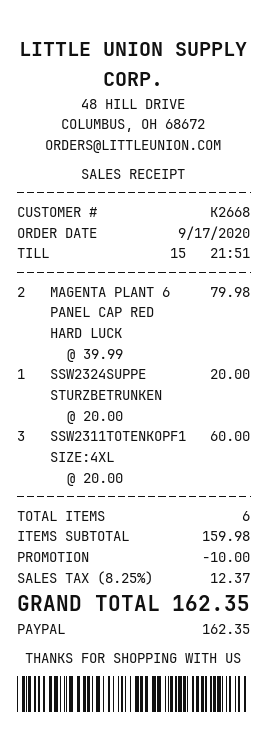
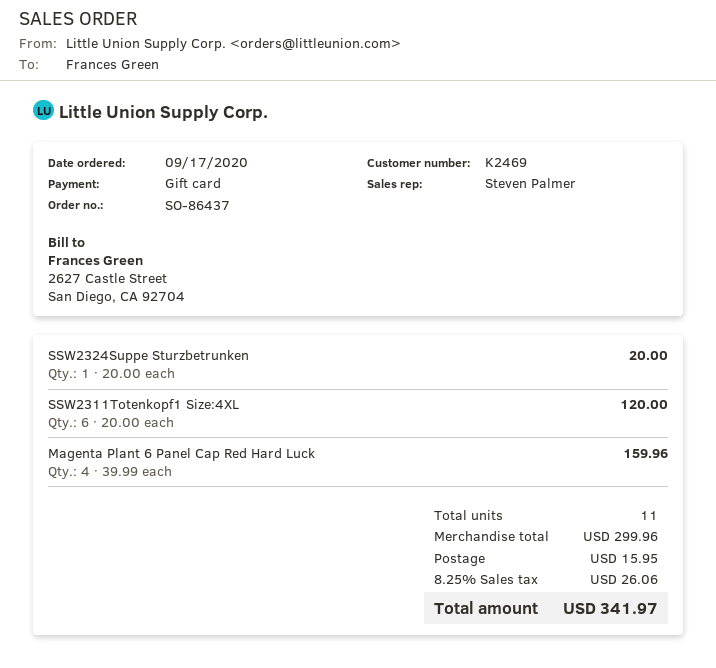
customer number: K2668 -> K2469
payment method: PayPal -> gift card
MAGENTA PLANT 6 PANEL CAP RED HARD LUCK: 2 x 39.99 = 79.98 -> 4 x 39.99 = 159.96
SSW2311TOTENKOPF1 SIZE:4XL: 3 x 20.00 = 60.00 -> 6 x 20.00 = 120.00
total quantity: 6 -> 11
subtotal: 159.98 -> 299.96
discount: 10.00 -> none
shipping: none -> 15.95
tax: 8.25% = 12.37 -> 8.25% = 26.06
total: 162.35 -> 341.97

